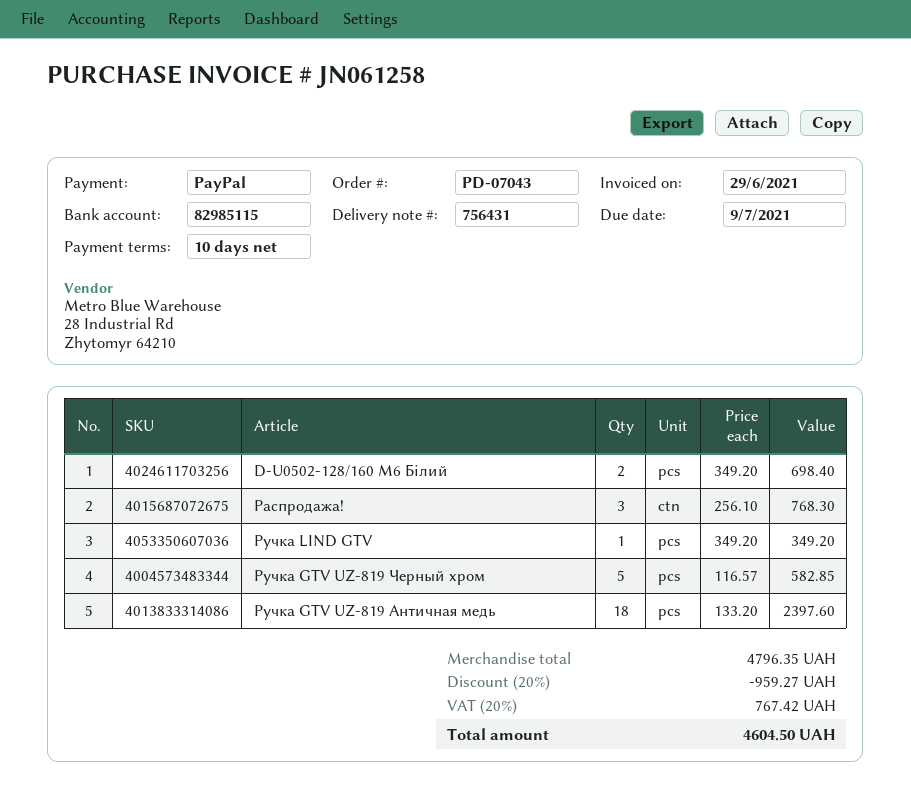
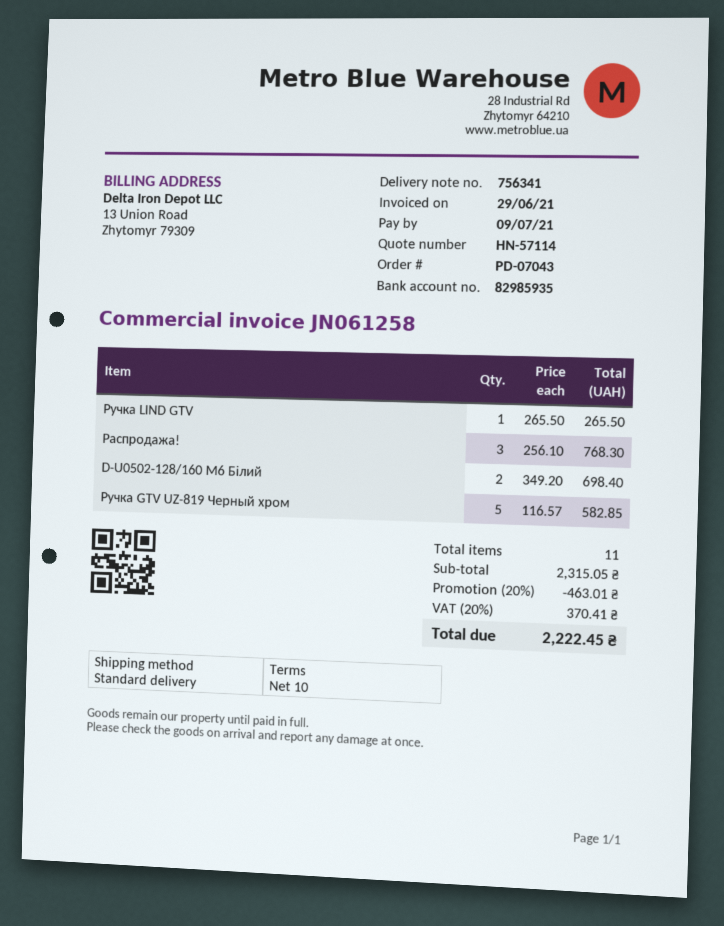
delivery note number: 756431 -> 756341
bank account: 82985115 -> 82985935
Ручка LIND GTV: 1 x 349.20 = 349.20 -> 1 x 265.50 = 265.50
Ручка GTV UZ-819 Античная медь: 18 x 133.20 = 2397.60 -> none
subtotal: 4796.35 -> 2315.05
discount: 20% = 959.27 -> 20% = 463.01
tax: 20% = 767.42 -> 20% = 370.41
total: 4604.50 -> 2222.45

